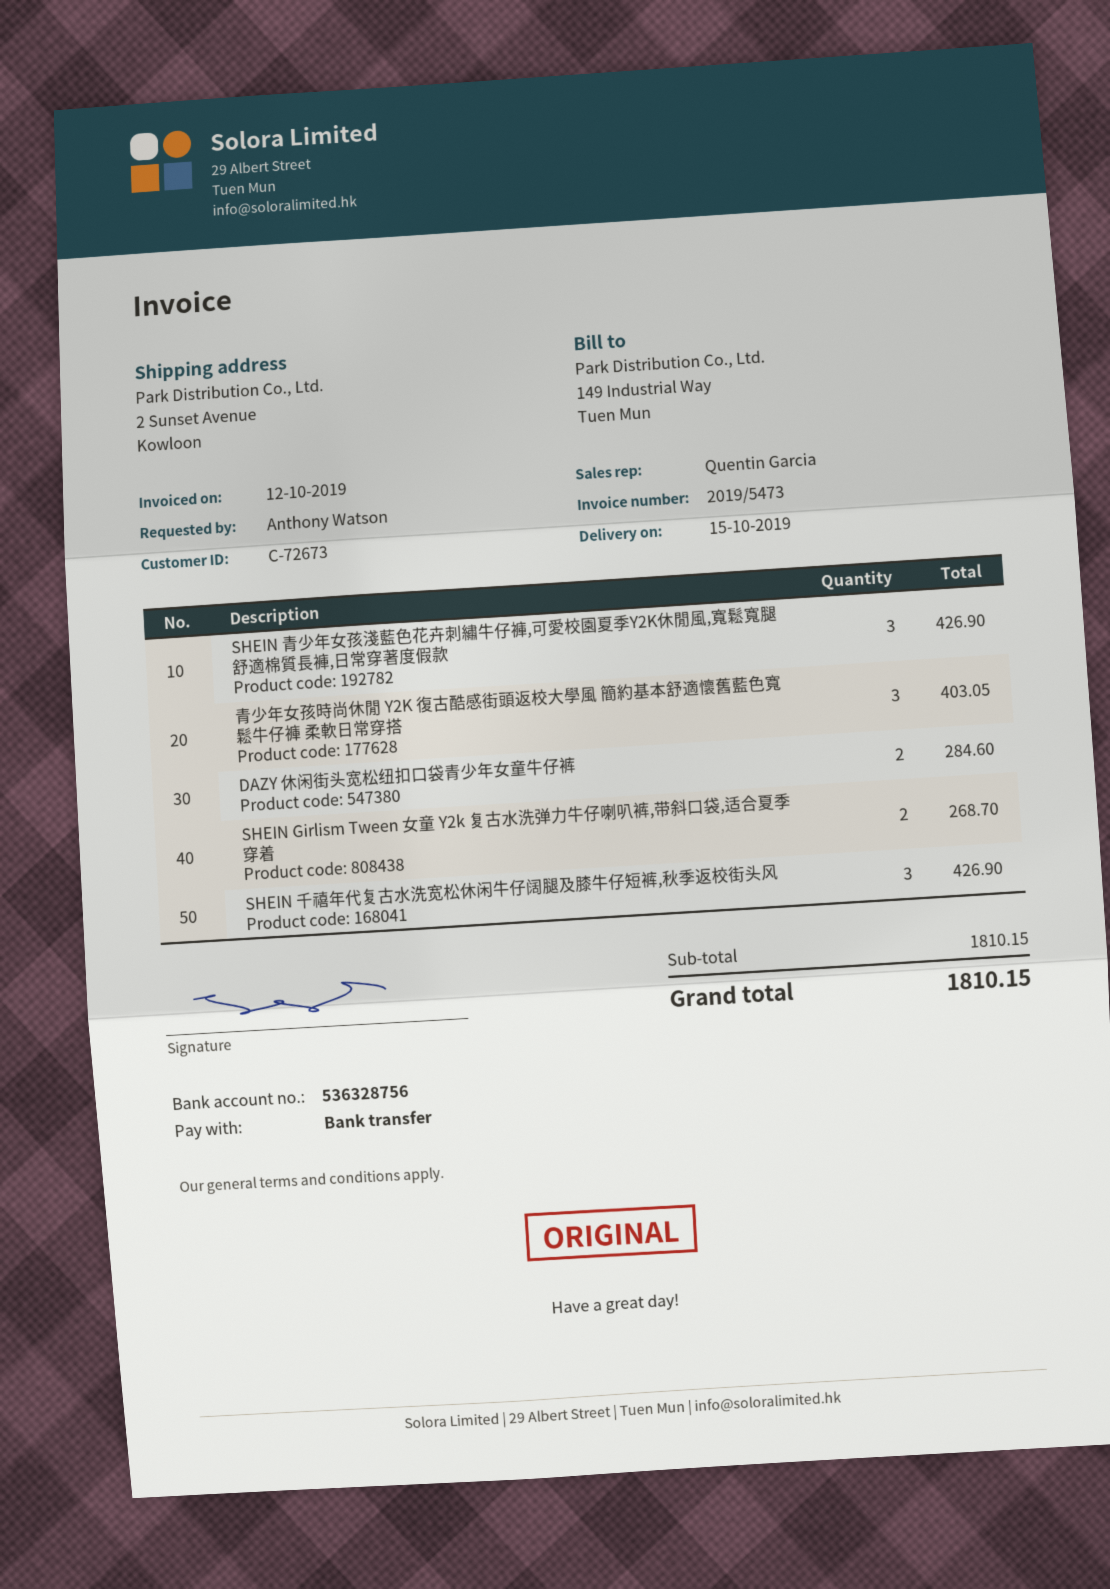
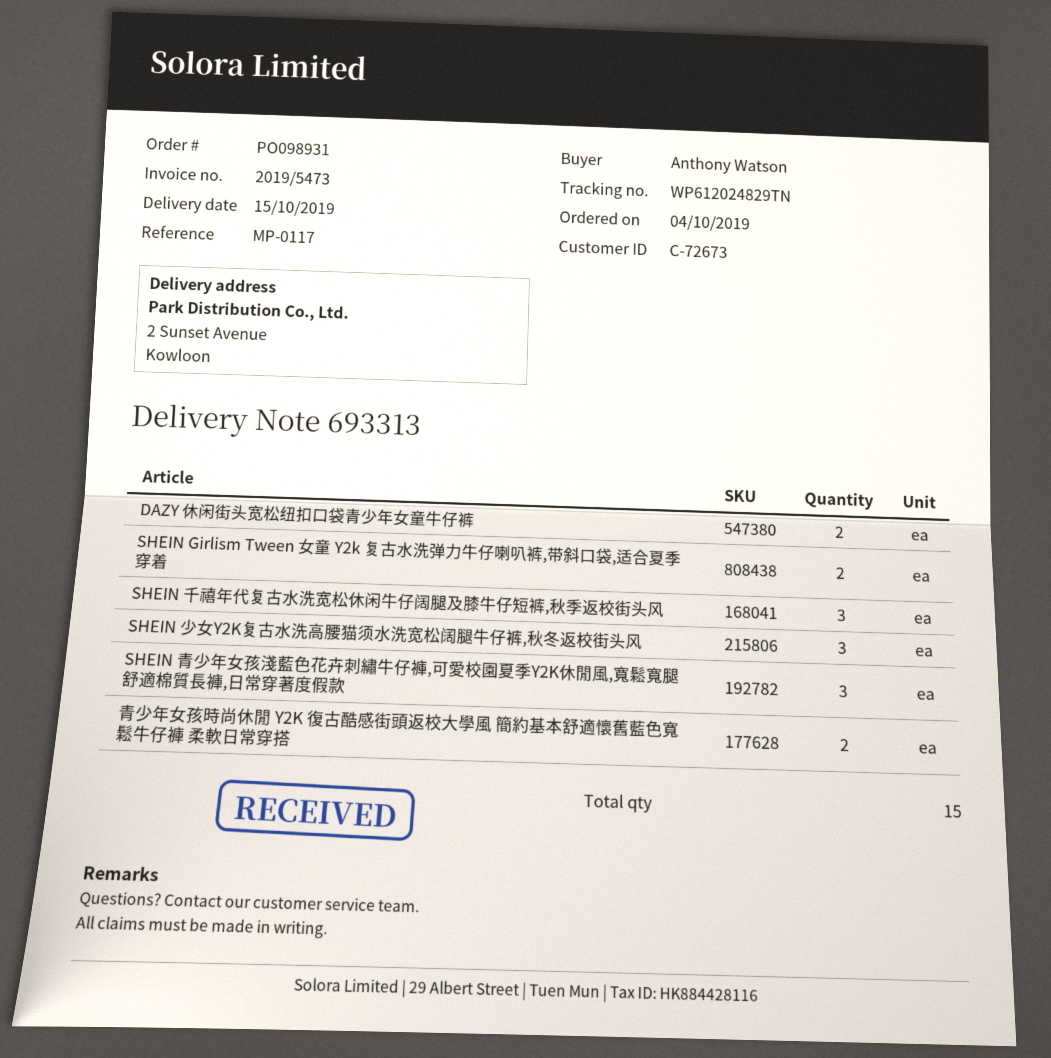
青少年女孩時尚休閒 Y2K 復古酷感街頭返校大學風 簡約基本舒適懷舊藍色寬鬆牛仔褲 柔軟日常穿搭: 3 -> 2
SHEIN 少女Y2K复古水洗高腰猫须水洗宽松阔腿牛仔裤,秋冬返校街头风: none -> 3

